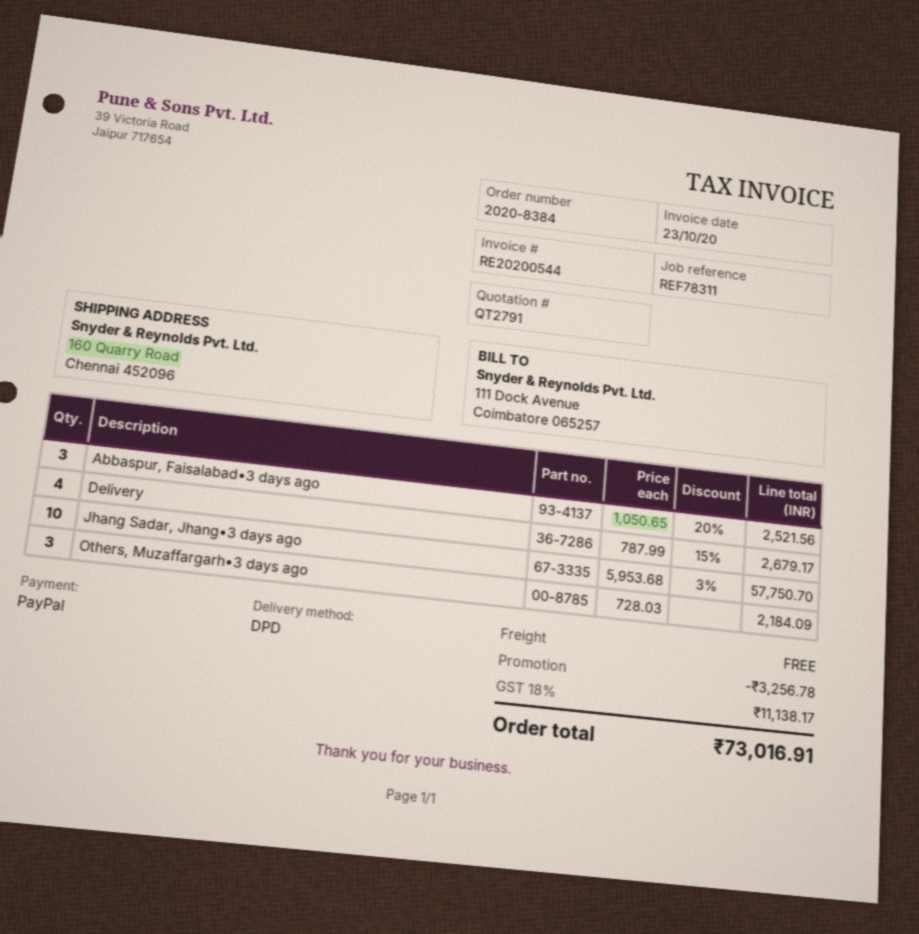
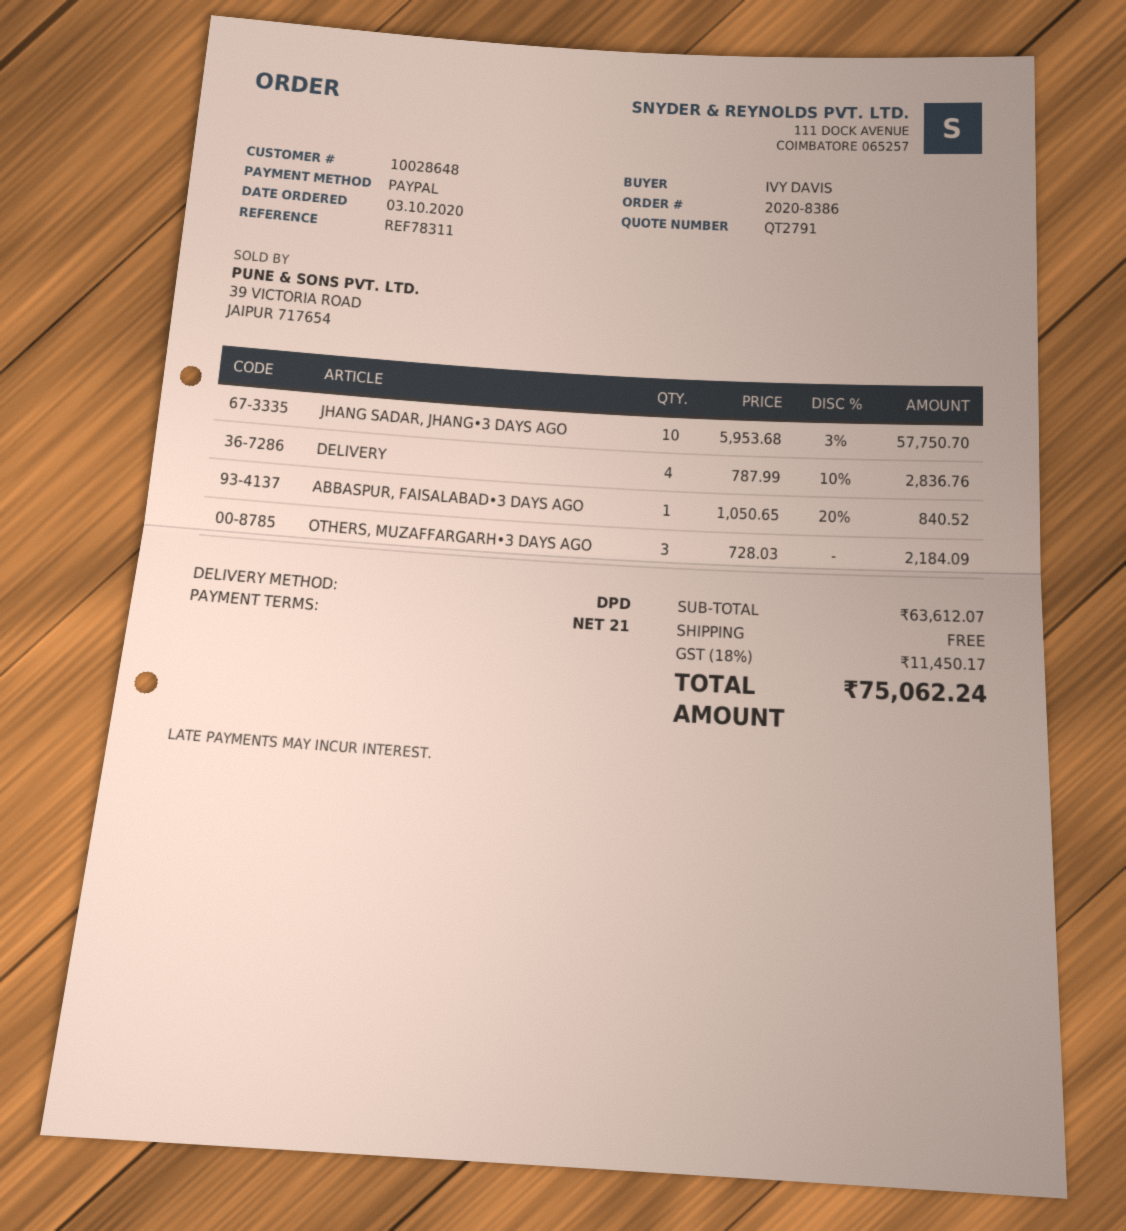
order number: 2020-8384 -> 2020-8386
Abbaspur, Faisalabad•3 days ago: 3 x 1050.65 - 20% = 2521.56 -> 1 x 1050.65 - 20% = 840.52
Delivery: 4 x 787.99 - 15% = 2679.17 -> 4 x 787.99 - 10% = 2836.76
discount: 3256.78 -> none
tax: 18% = 11138.17 -> 18% = 11450.17
total: 73016.91 -> 75062.24

